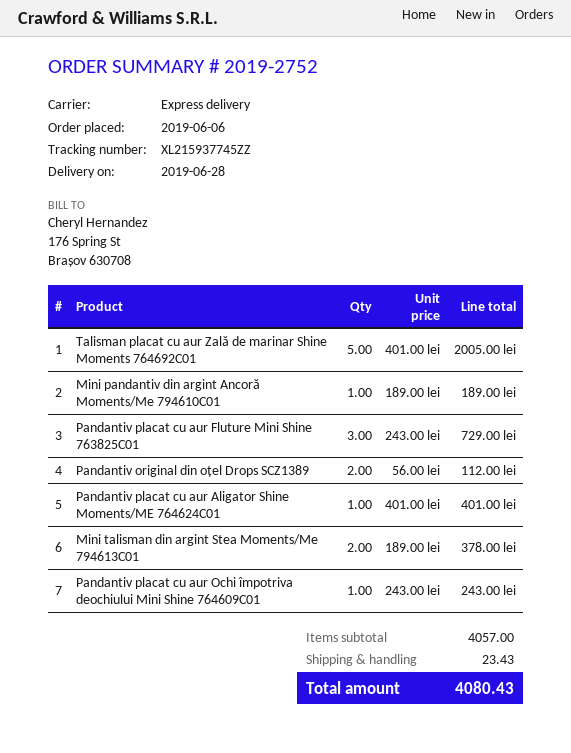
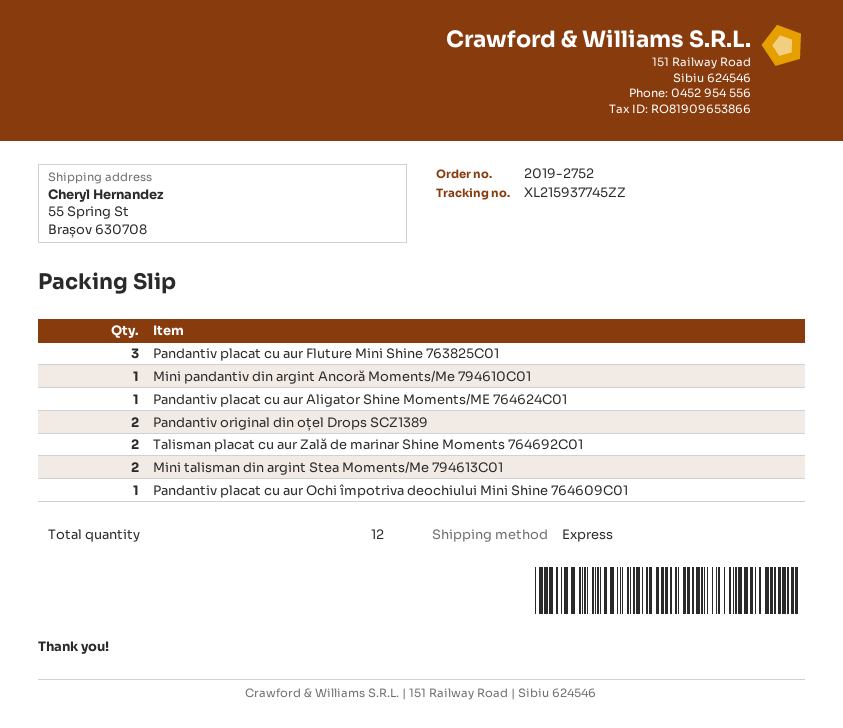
Talisman placat cu aur Zală de marinar Shine Moments 764692C01: 5 -> 2

